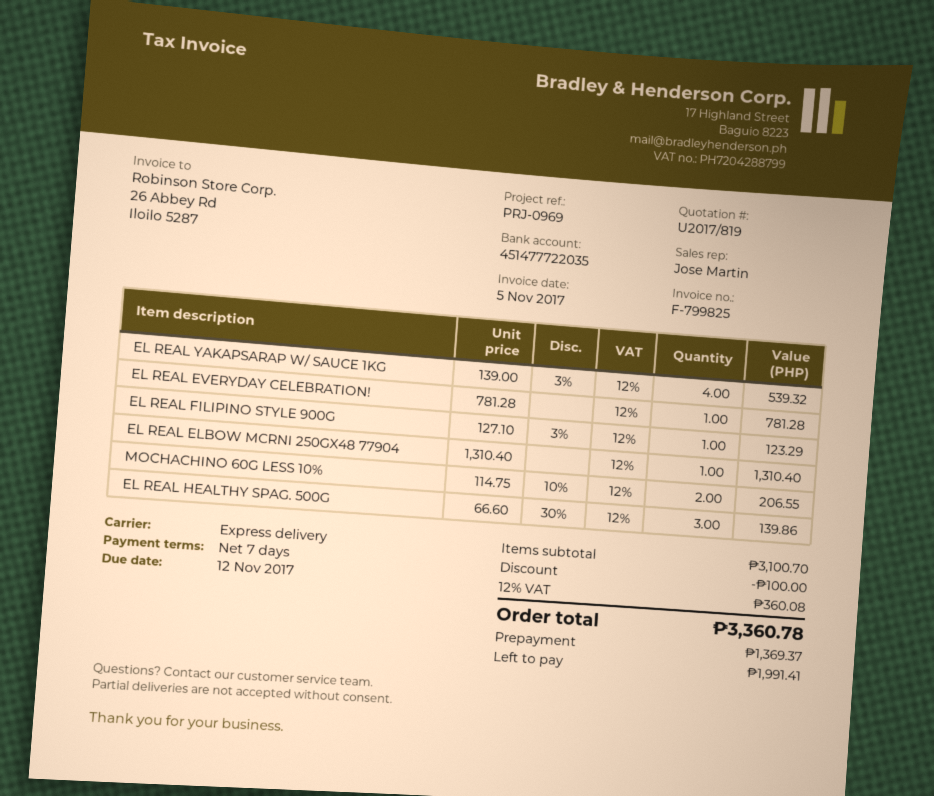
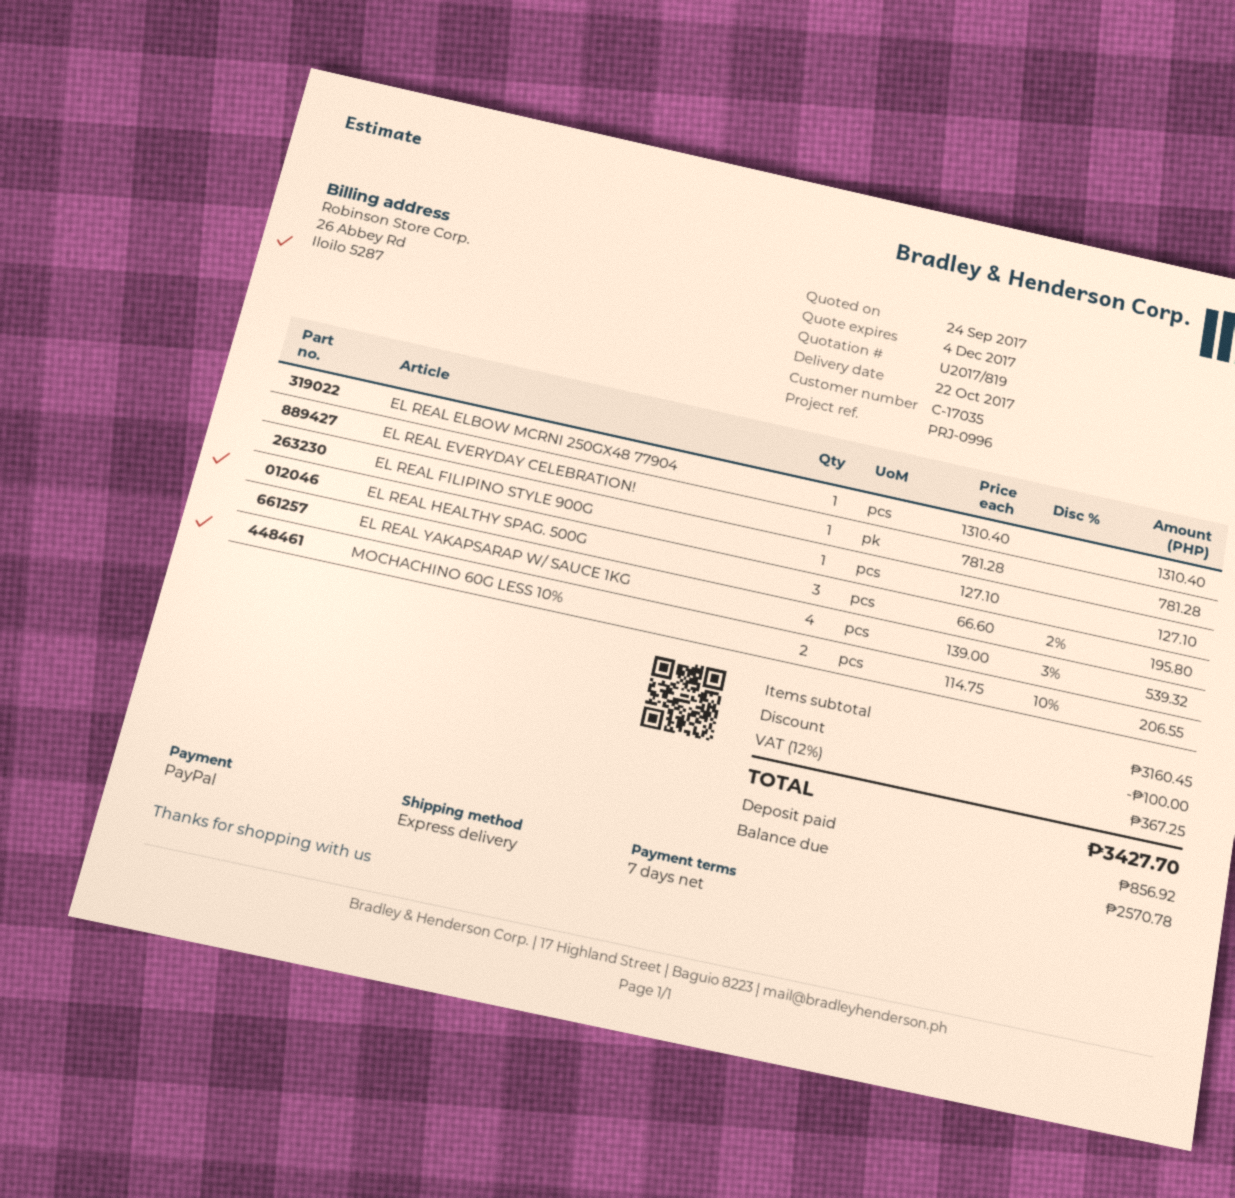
reference: PRJ-0969 -> PRJ-0996
EL REAL FILIPINO STYLE 900G: 1 x 127.10 - 3% = 123.29 -> 1 x 127.10 = 127.10
EL REAL HEALTHY SPAG. 500G: 3 x 66.60 - 30% = 139.86 -> 3 x 66.60 - 2% = 195.80
subtotal: 3100.70 -> 3160.45
tax: 12% = 360.08 -> 12% = 367.25
total: 3360.78 -> 3427.70
deposit: 1369.37 -> 856.92
balance: 1991.41 -> 2570.78

